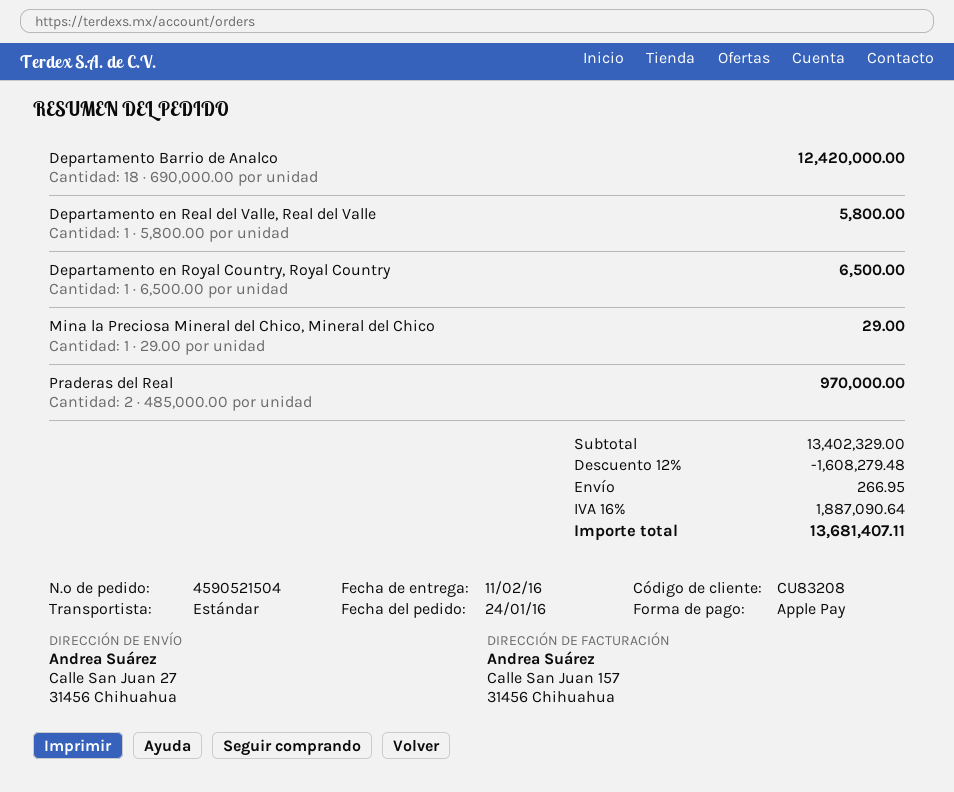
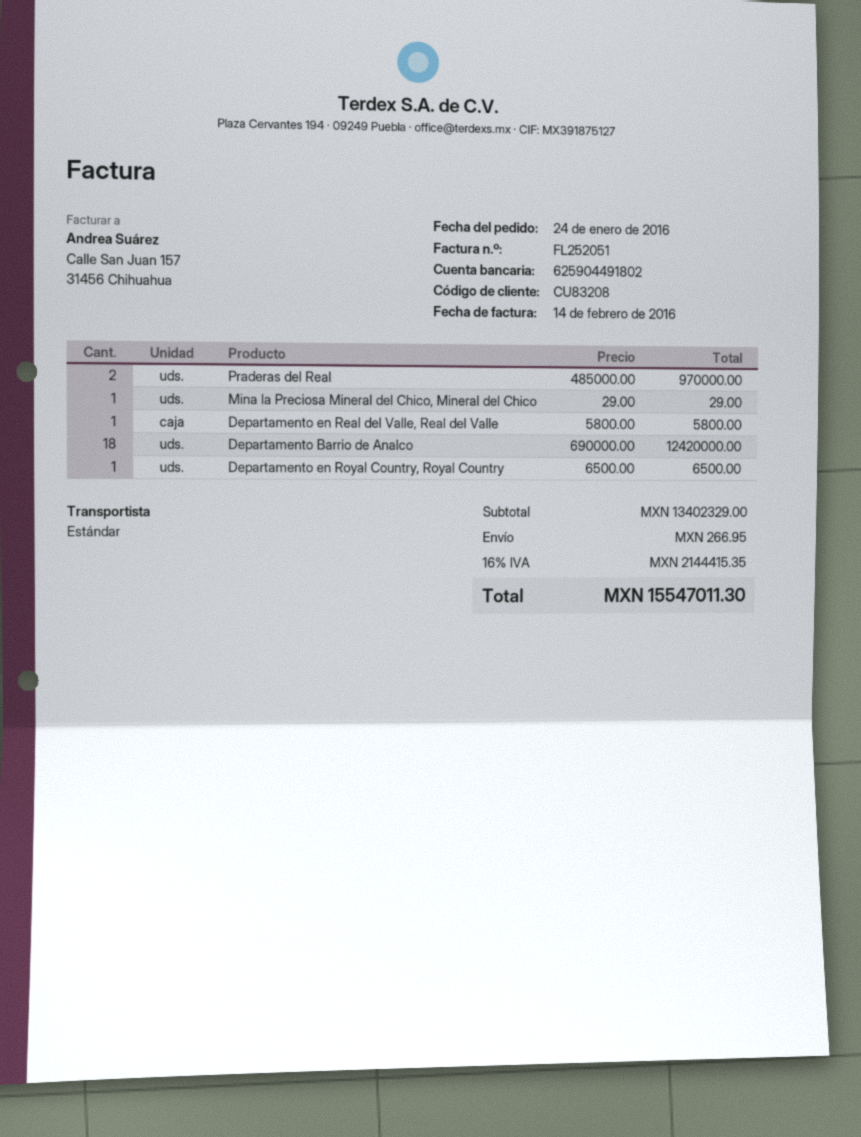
discount: 12% = 1608279.48 -> none
tax: 16% = 1887090.64 -> 16% = 2144415.35
total: 13681407.11 -> 15547011.30

